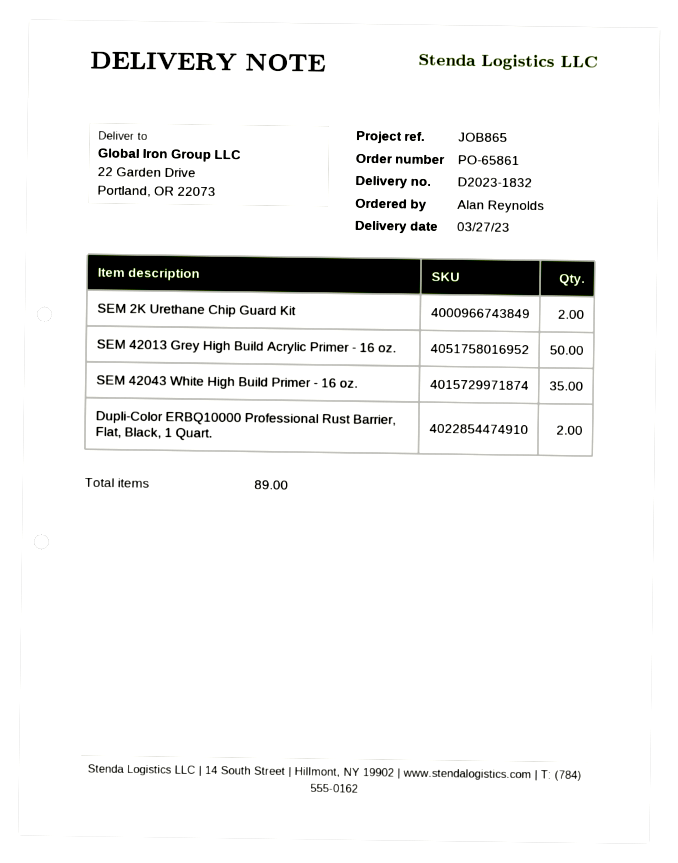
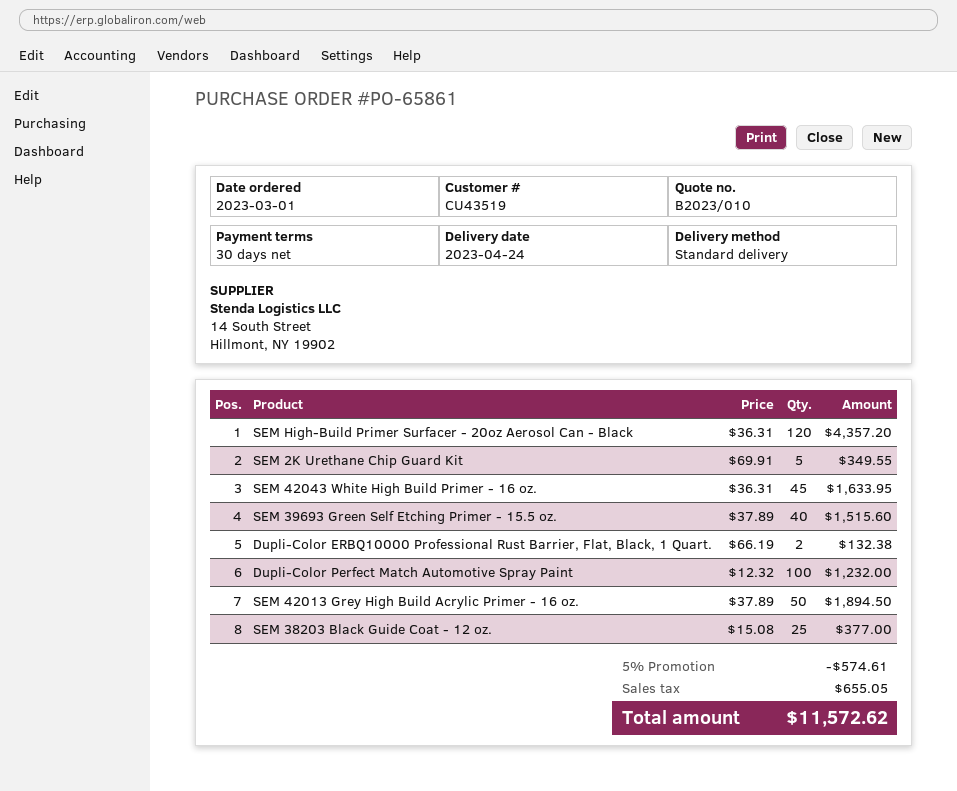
delivery date: 2023-03-27 -> 2023-04-24
SEM 2K Urethane Chip Guard Kit: 2 -> 5
SEM 42043 White High Build Primer - 16 oz.: 35 -> 45
SEM High-Build Primer Surfacer - 20oz Aerosol Can - Black: none -> 120
SEM 39693 Green Self Etching Primer - 15.5 oz.: none -> 40
Dupli-Color Perfect Match Automotive Spray Paint: none -> 100
SEM 38203 Black Guide Coat - 12 oz.: none -> 25

